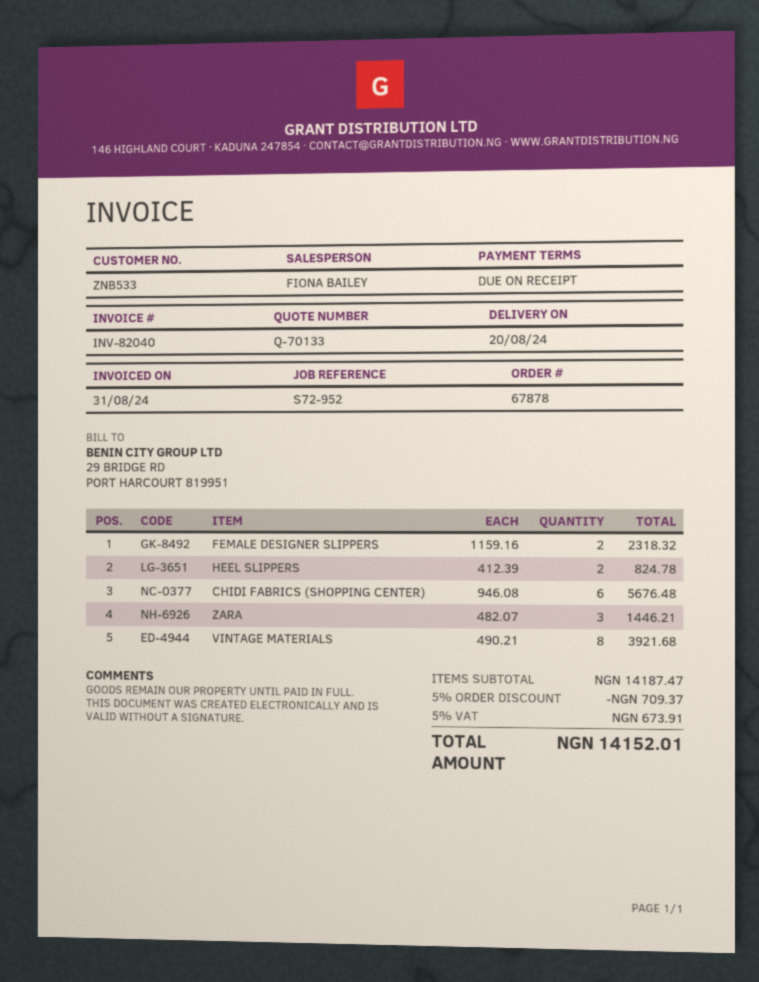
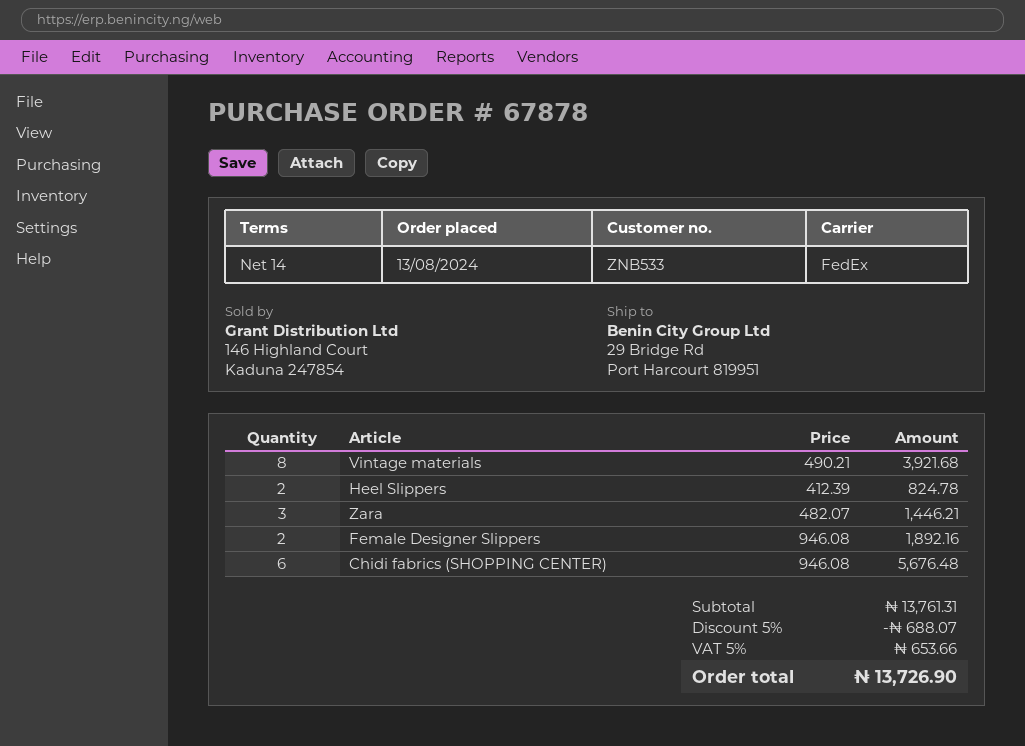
payment terms: on receipt -> 14 days
FEMALE DESIGNER SLIPPERS: 2 x 1159.16 = 2318.32 -> 2 x 946.08 = 1892.16
subtotal: 14187.47 -> 13761.31
discount: 5% = 709.37 -> 5% = 688.07
tax: 5% = 673.91 -> 5% = 653.66
total: 14152.01 -> 13726.90

